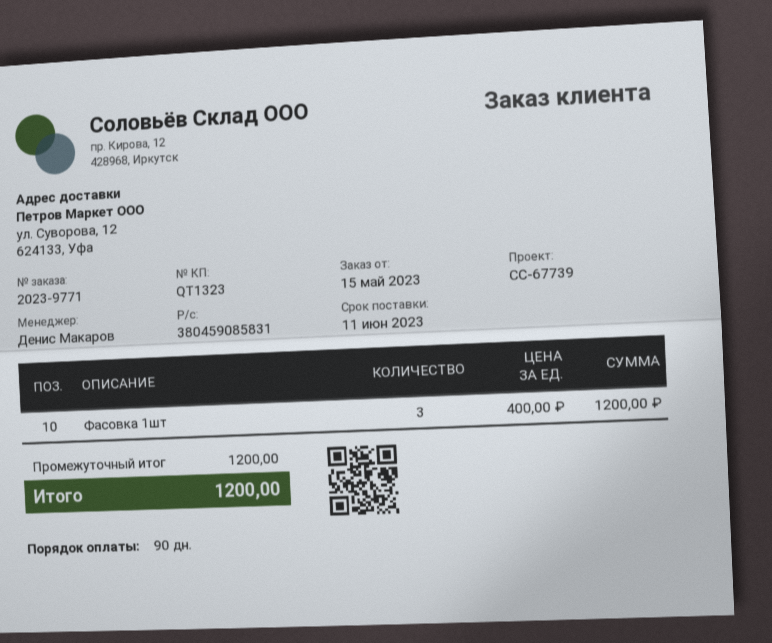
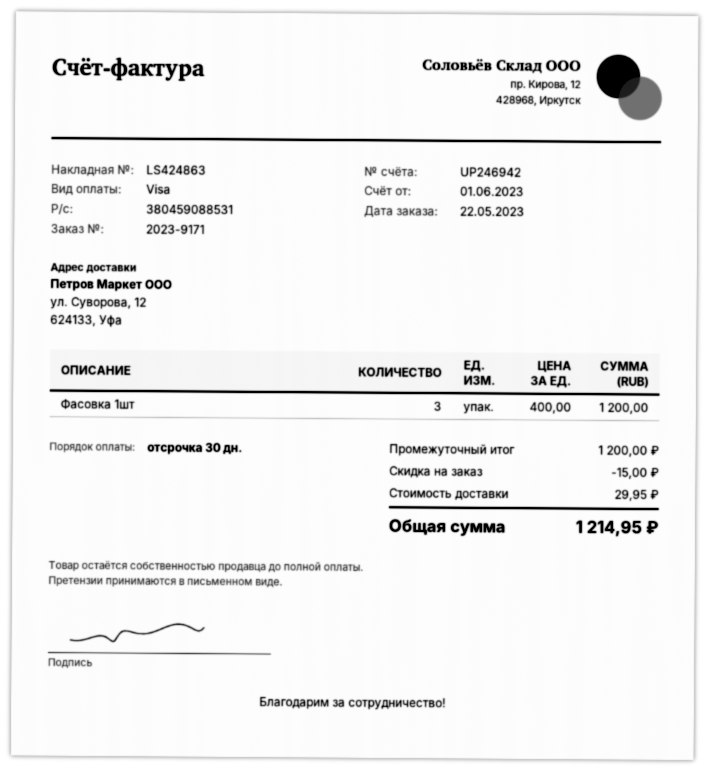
order number: 2023-9771 -> 2023-9171
order date: 2023-05-15 -> 2023-05-22
payment terms: 90 days -> 30 days
bank account: 380459085831 -> 380459088531
discount: none -> 15.00
shipping: none -> 29.95
total: 1200.00 -> 1214.95

